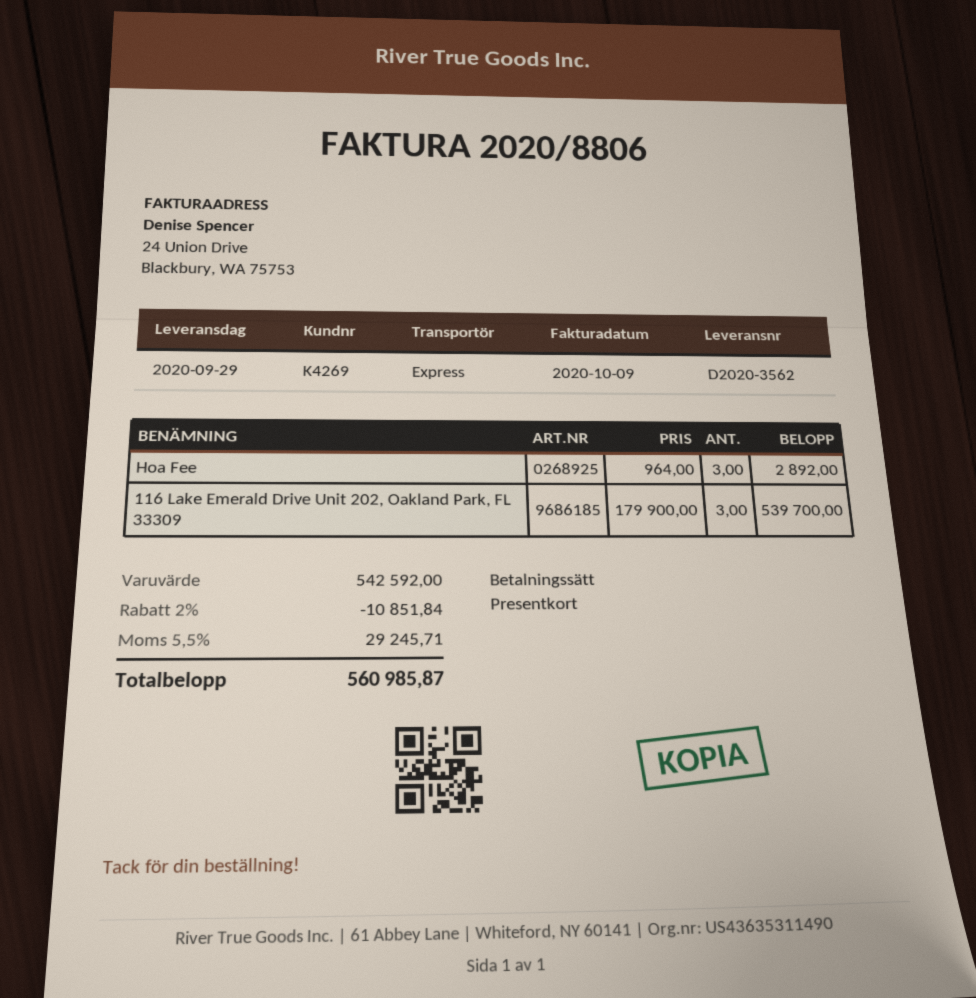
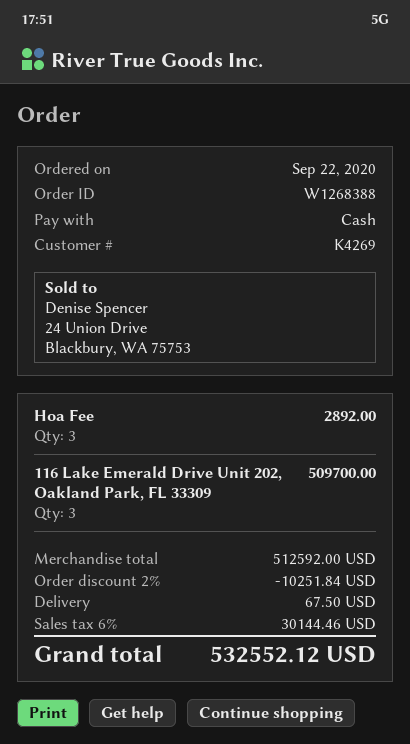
payment method: gift card -> cash
116 Lake Emerald Drive Unit 202, Oakland Park, FL 33309: 3 for 539700.00 -> 3 for 509700.00
subtotal: 542592.00 -> 512592.00
discount: 2% = 10851.84 -> 2% = 10251.84
shipping: none -> 67.50
tax: 5.5% = 29245.71 -> 6% = 30144.46
total: 560985.87 -> 532552.12

